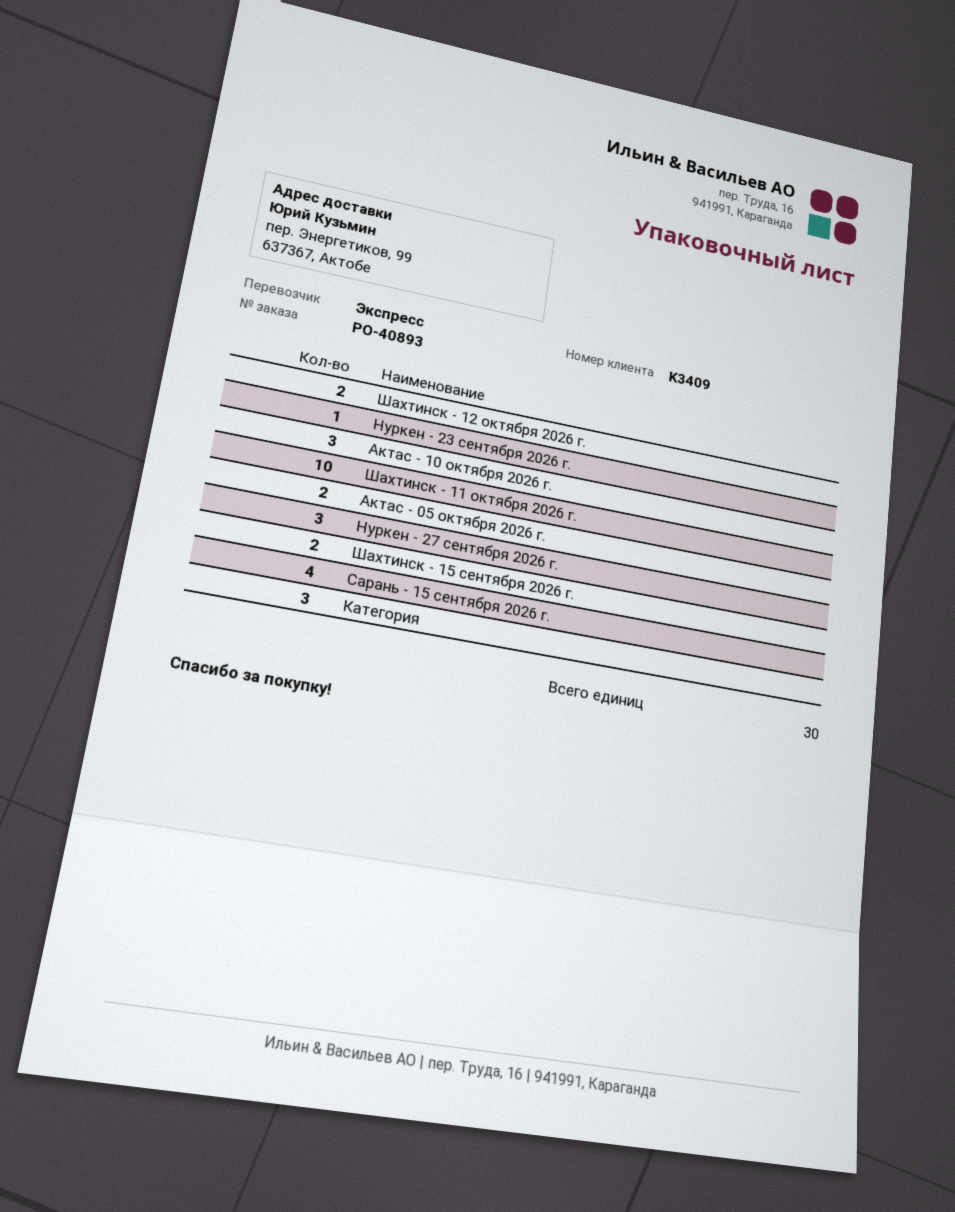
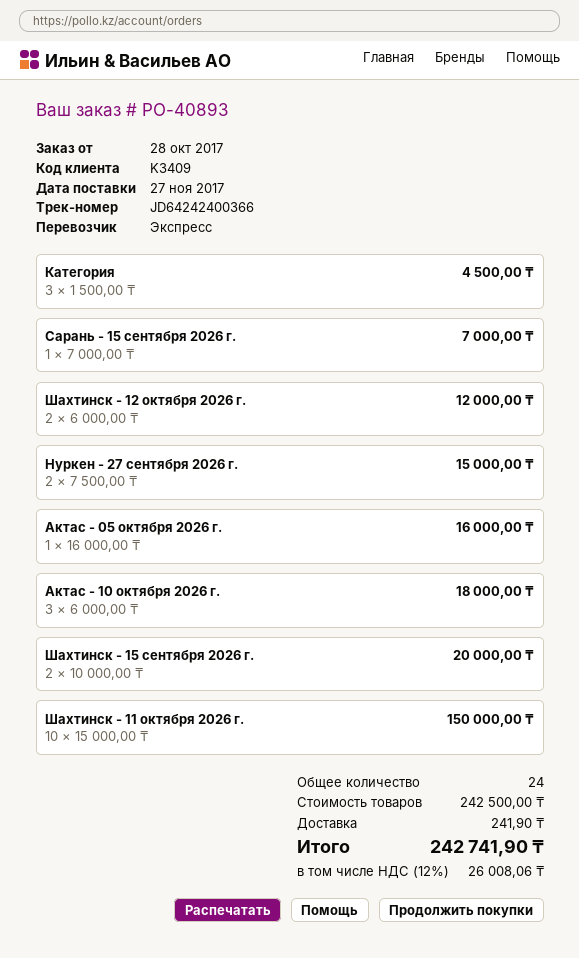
Нуркен - 23 сентября 2026 г.: 1 -> none
Актас - 05 октября 2026 г.: 2 -> 1
Нуркен - 27 сентября 2026 г.: 3 -> 2
Сарань - 15 сентября 2026 г.: 4 -> 1
total quantity: 30 -> 24

